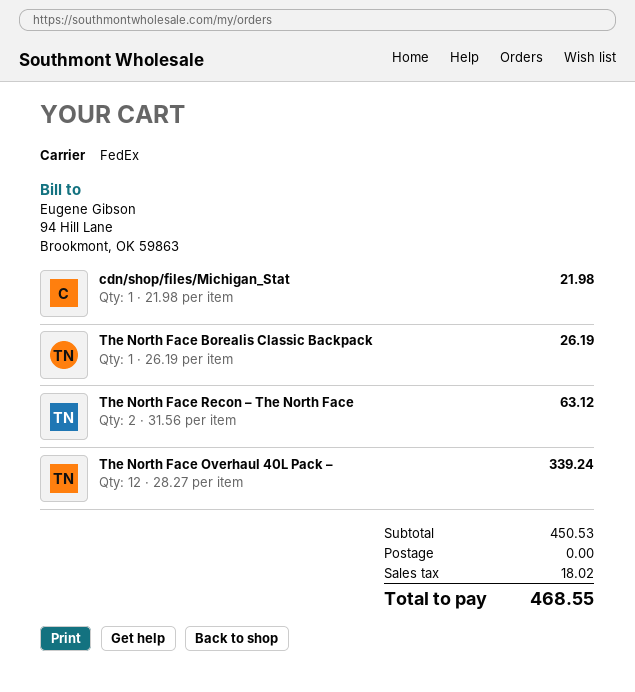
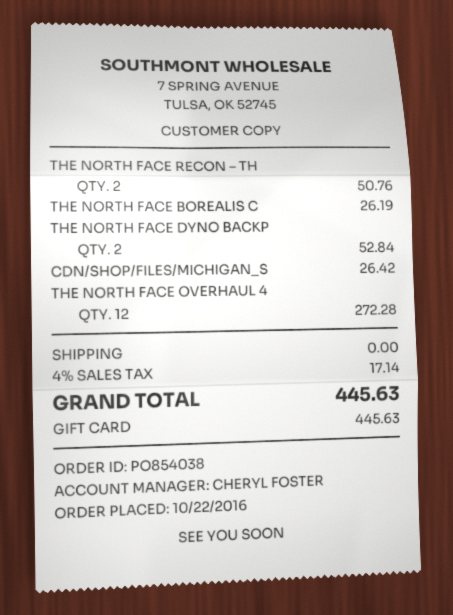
cdn/shop/files/Michigan_Stat: 1 for 21.98 -> 1 for 26.42
The North Face Recon – The North Face: 2 for 63.12 -> 2 for 50.76
The North Face Overhaul 40L Pack –: 12 for 339.24 -> 12 for 272.28
THE NORTH FACE DYNO BACKP: none -> 2 for 52.84
tax: 18.02 -> 17.14
total: 468.55 -> 445.63

